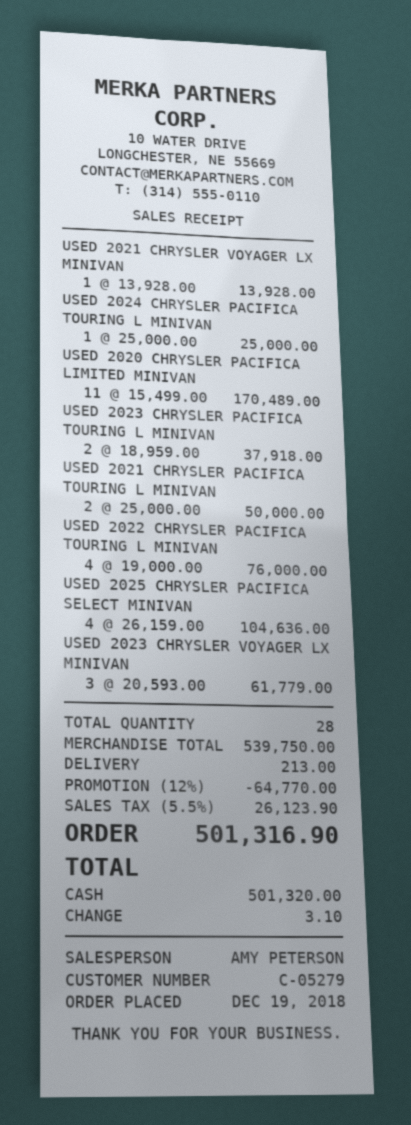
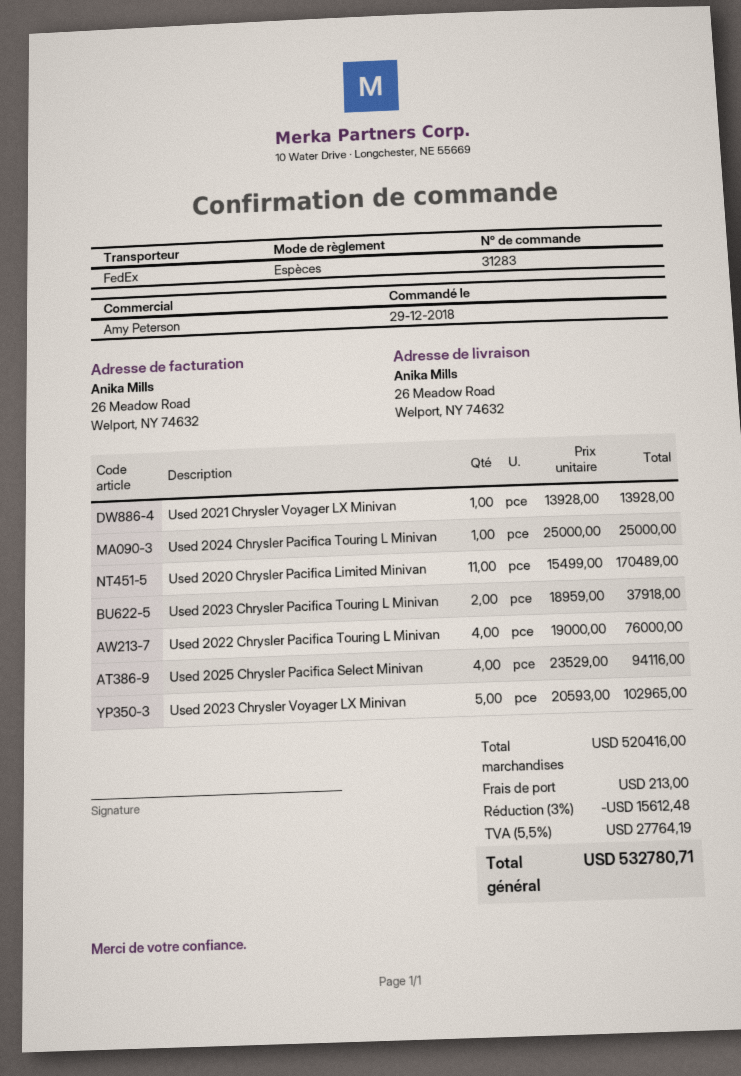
order date: 2018-12-19 -> 2018-12-29
USED 2021 CHRYSLER PACIFICA TOURING L MINIVAN: 2 x 25000.00 = 50000.00 -> none
USED 2025 CHRYSLER PACIFICA SELECT MINIVAN: 4 x 26159.00 = 104636.00 -> 4 x 23529.00 = 94116.00
USED 2023 CHRYSLER VOYAGER LX MINIVAN: 3 x 20593.00 = 61779.00 -> 5 x 20593.00 = 102965.00
subtotal: 539750.00 -> 520416.00
discount: 12% = 64770.00 -> 3% = 15612.48
tax: 5.5% = 26123.90 -> 5.5% = 27764.19
total: 501316.90 -> 532780.71

